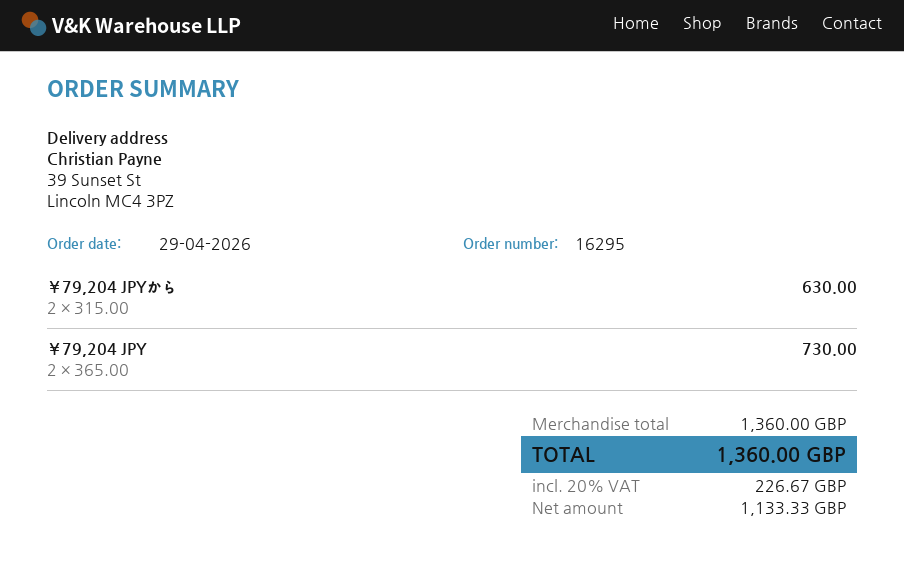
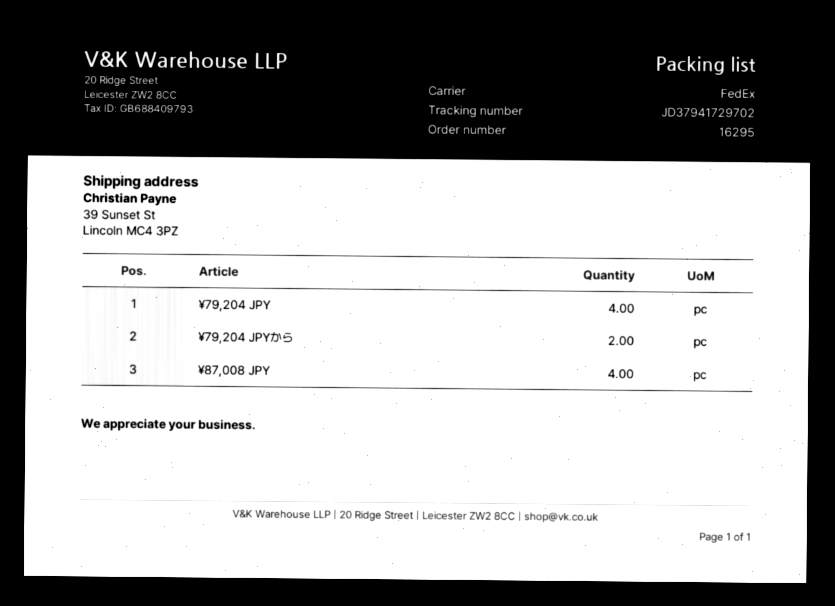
¥79,204 JPY: 2 -> 4
¥87,008 JPY: none -> 4

